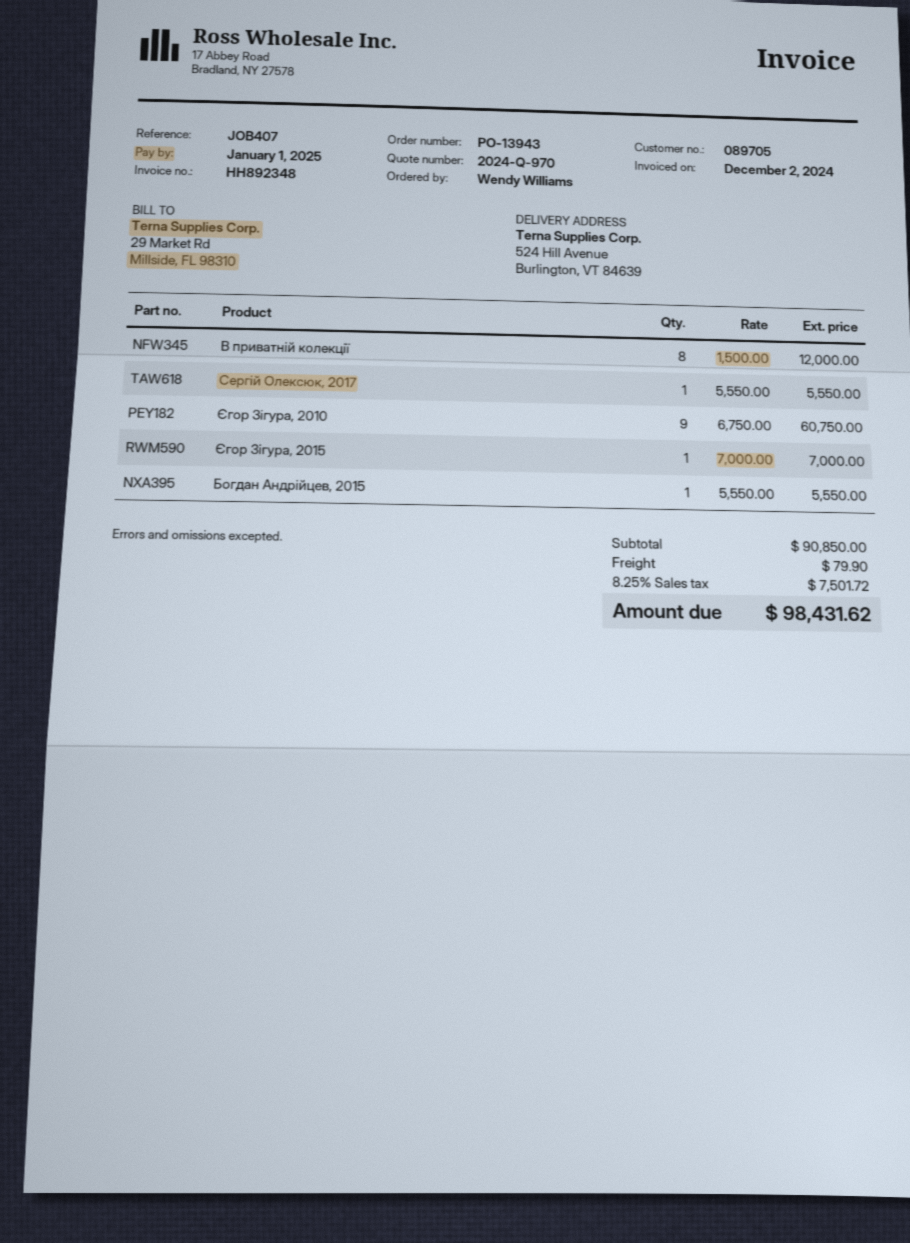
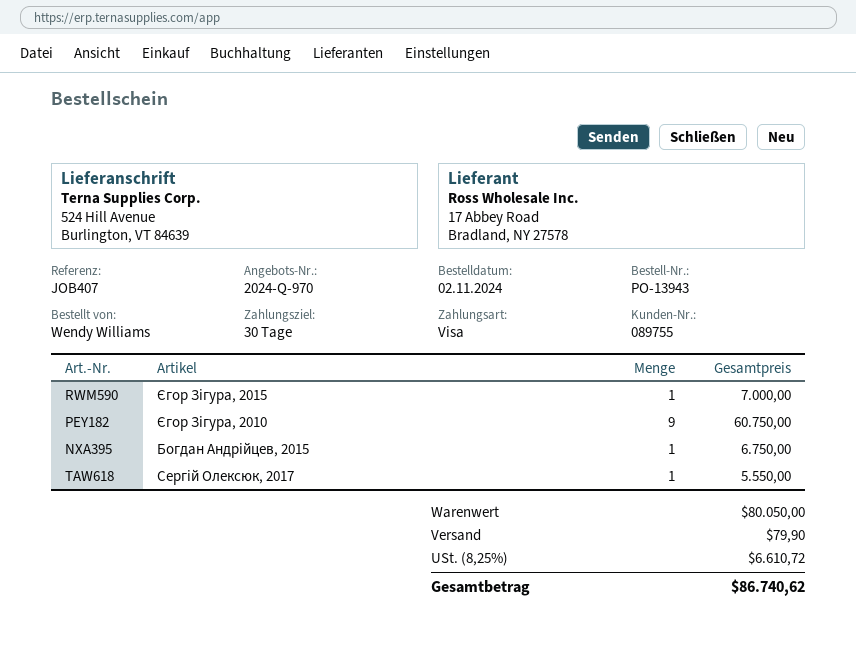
customer number: 089705 -> 089755
В приватній колекції: 8 for 12000.00 -> none
Богдан Андрійцев, 2015: 1 for 5550.00 -> 1 for 6750.00
subtotal: 90850.00 -> 80050.00
tax: 8.25% = 7501.72 -> 8.25% = 6610.72
total: 98431.62 -> 86740.62

